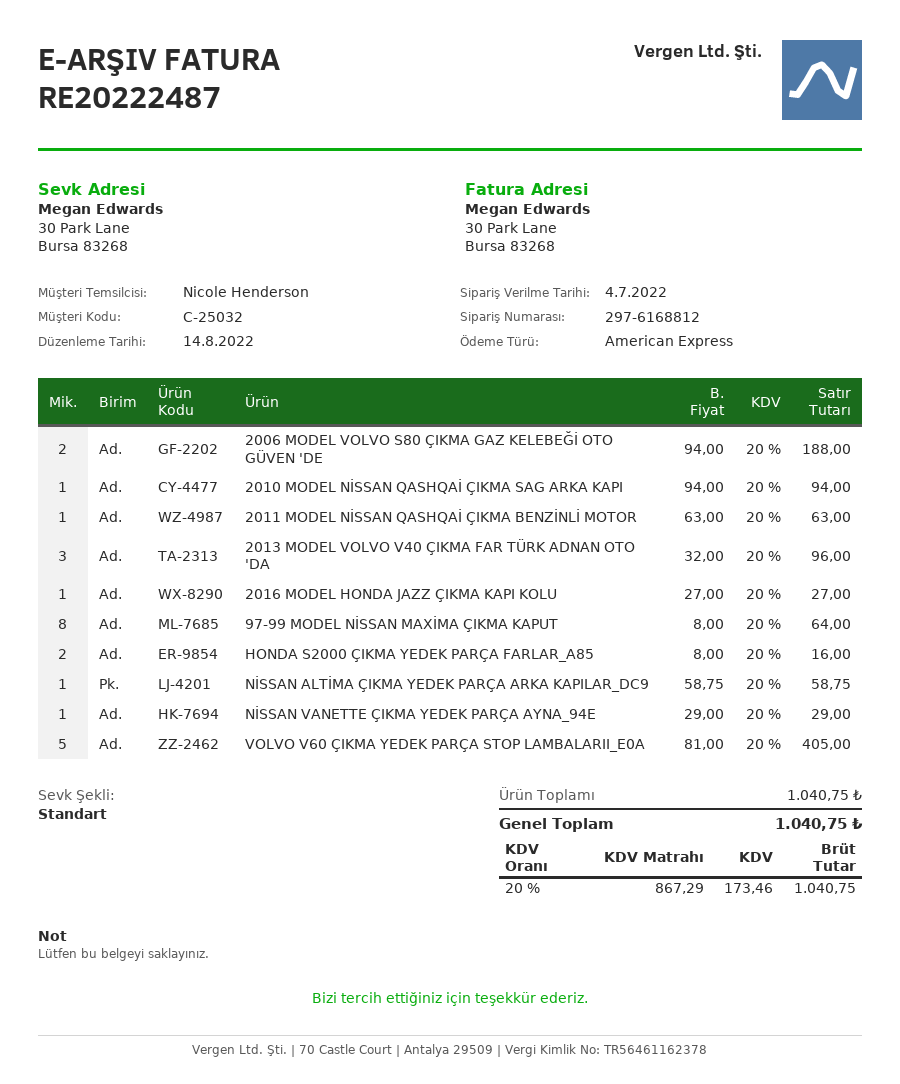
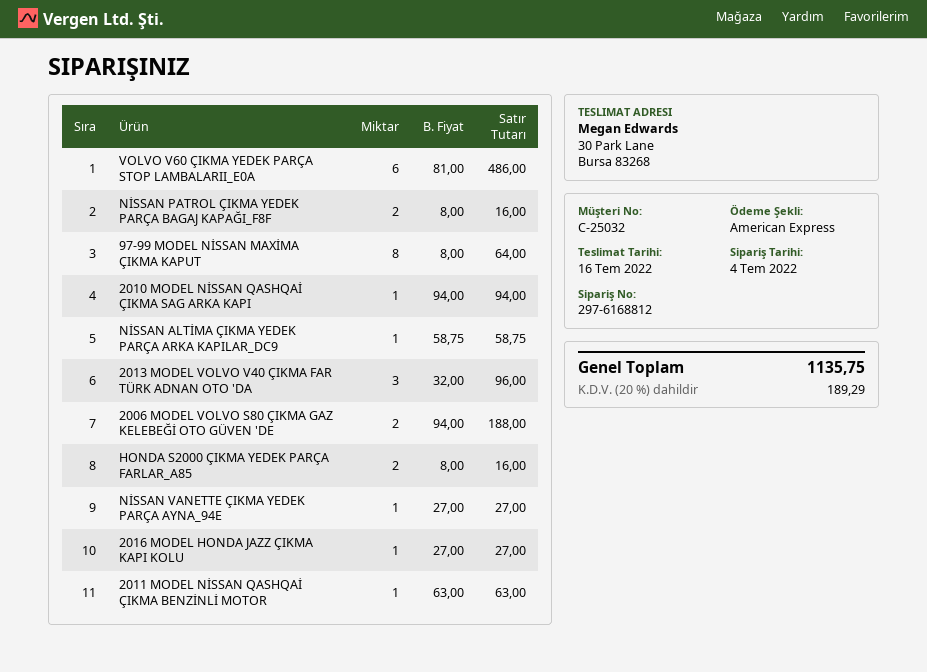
NİSSAN VANETTE ÇIKMA YEDEK PARÇA AYNA_94E: 1 x 29.00 = 29.00 -> 1 x 27.00 = 27.00
VOLVO V60 ÇIKMA YEDEK PARÇA STOP LAMBALARII_E0A: 5 x 81.00 = 405.00 -> 6 x 81.00 = 486.00
NİSSAN PATROL ÇIKMA YEDEK PARÇA BAGAJ KAPAĞI_F8F: none -> 2 x 8.00 = 16.00
tax: 20% = 173.46 -> 20% = 189.29
total: 1040.75 -> 1135.75

